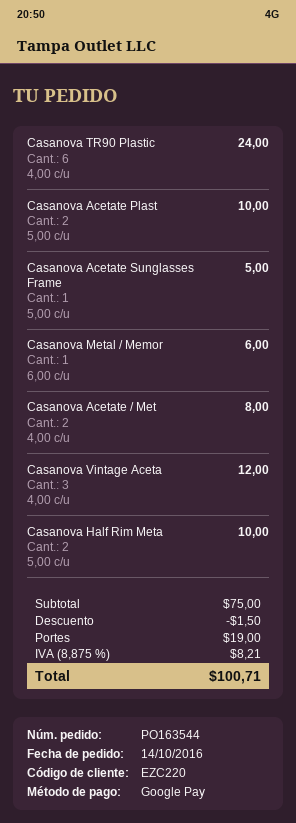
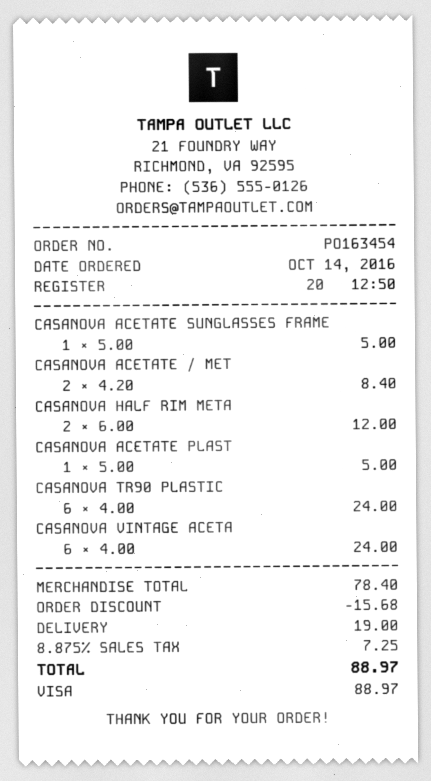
order number: PO163544 -> PO163454
payment method: Google Pay -> Visa
Casanova Acetate Plast: 2 x 5.00 = 10.00 -> 1 x 5.00 = 5.00
Casanova Metal / Memor: 1 x 6.00 = 6.00 -> none
Casanova Acetate / Met: 2 x 4.00 = 8.00 -> 2 x 4.20 = 8.40
Casanova Vintage Aceta: 3 x 4.00 = 12.00 -> 6 x 4.00 = 24.00
Casanova Half Rim Meta: 2 x 5.00 = 10.00 -> 2 x 6.00 = 12.00
subtotal: 75.00 -> 78.40
discount: 1.50 -> 15.68
tax: 8.875% = 8.21 -> 8.875% = 7.25
total: 100.71 -> 88.97

